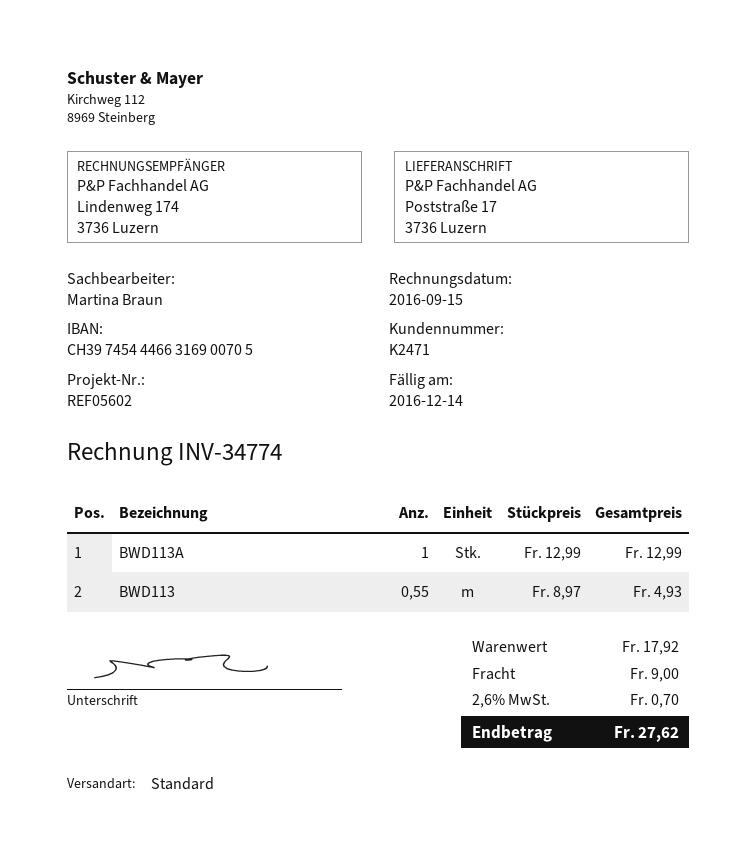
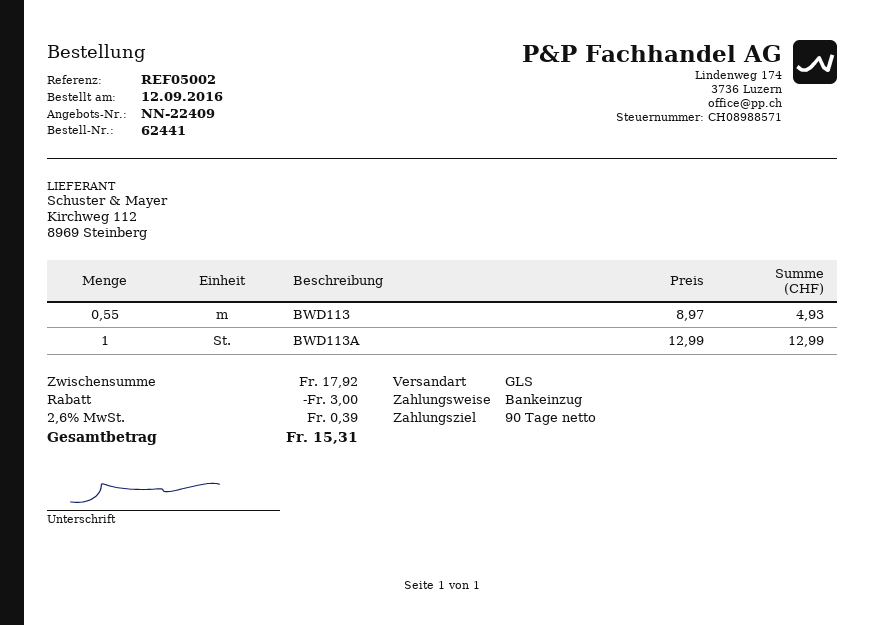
reference: REF05602 -> REF05002
shipping method: standard -> GLS
discount: none -> 3.00
shipping: 9.00 -> none
tax: 2.6% = 0.70 -> 2.6% = 0.39
total: 27.62 -> 15.31

